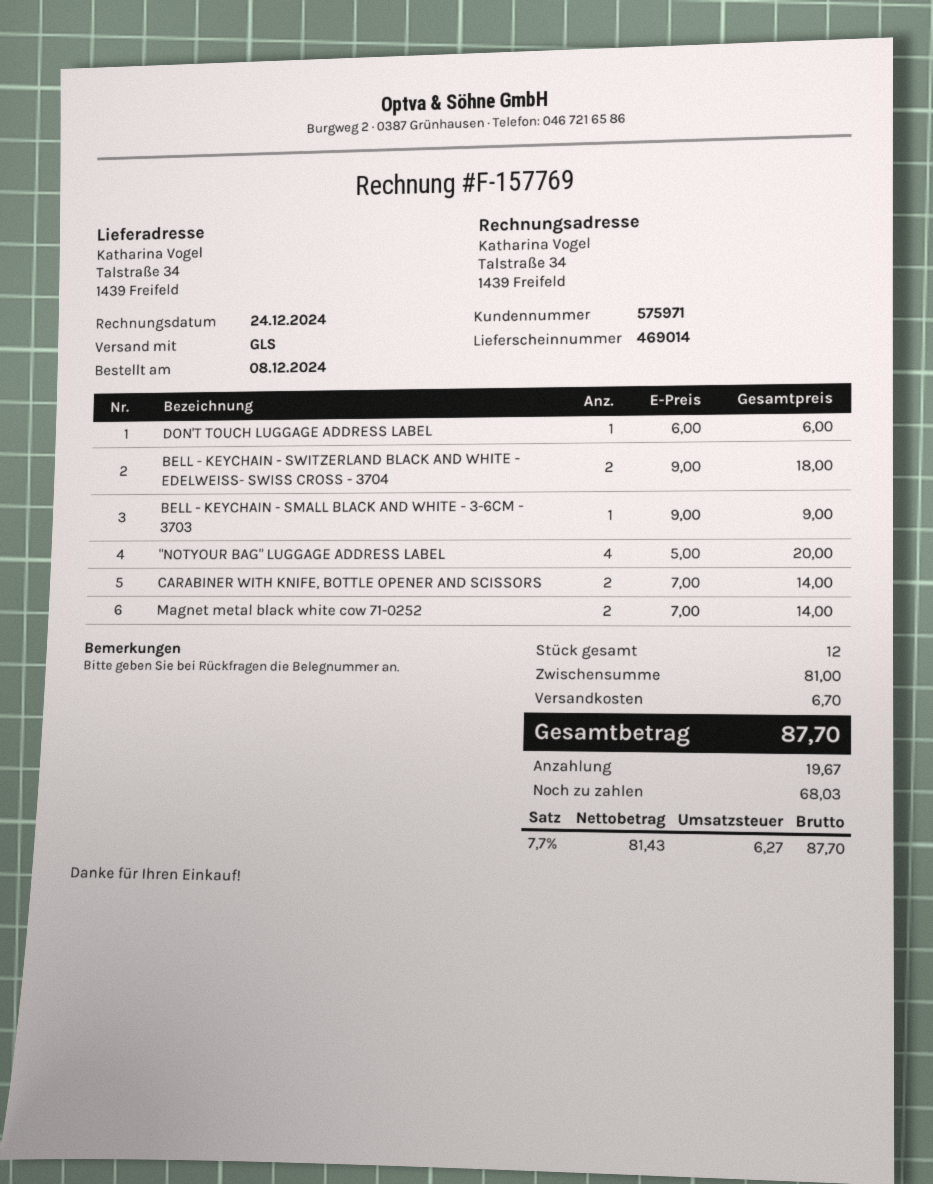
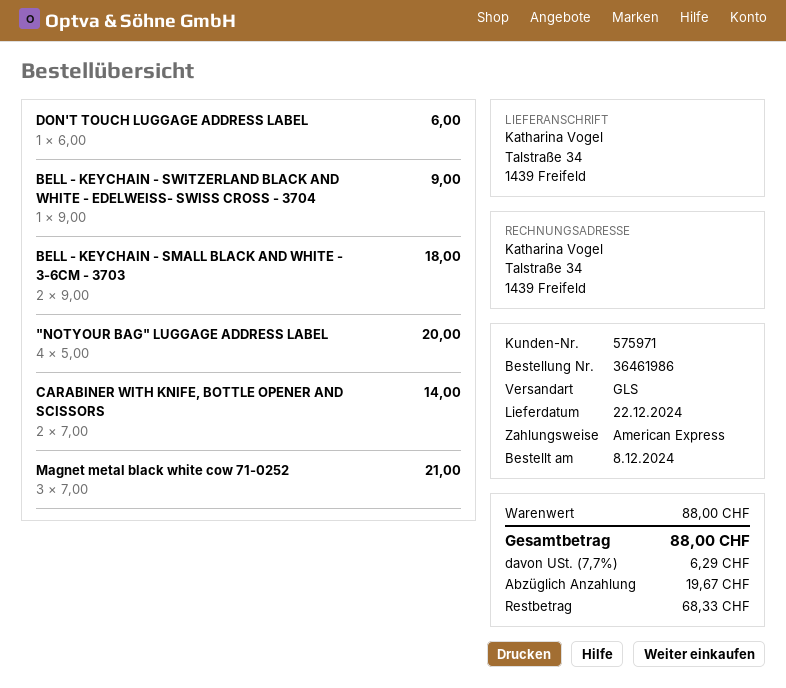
BELL - KEYCHAIN - SWITZERLAND BLACK AND WHITE - EDELWEISS- SWISS CROSS - 3704: 2 x 9.00 = 18.00 -> 1 x 9.00 = 9.00
BELL - KEYCHAIN - SMALL BLACK AND WHITE - 3-6CM - 3703: 1 x 9.00 = 9.00 -> 2 x 9.00 = 18.00
Magnet metal black white cow 71-0252: 2 x 7.00 = 14.00 -> 3 x 7.00 = 21.00
subtotal: 81.00 -> 88.00
shipping: 6.70 -> none
tax: 7.7% = 6.27 -> 7.7% = 6.29
total: 87.70 -> 88.00
balance: 68.03 -> 68.33

